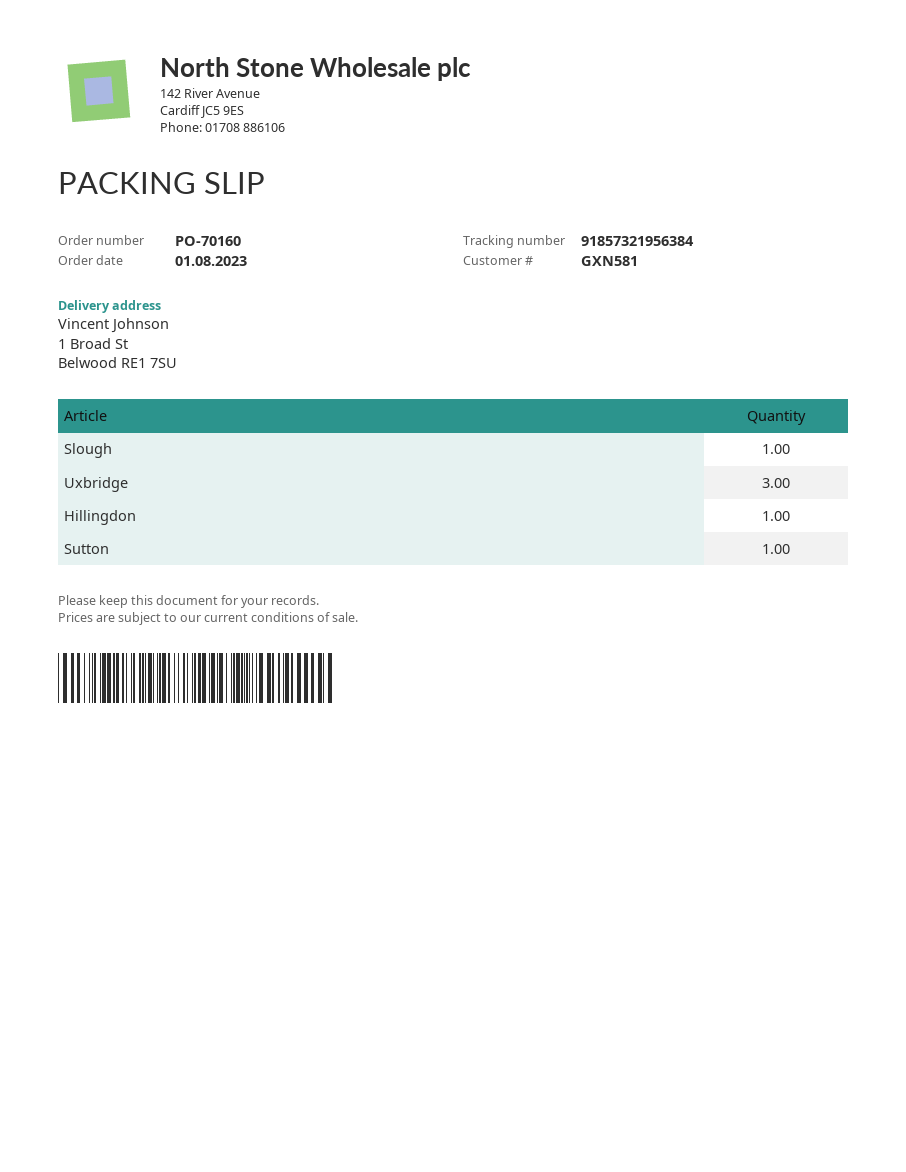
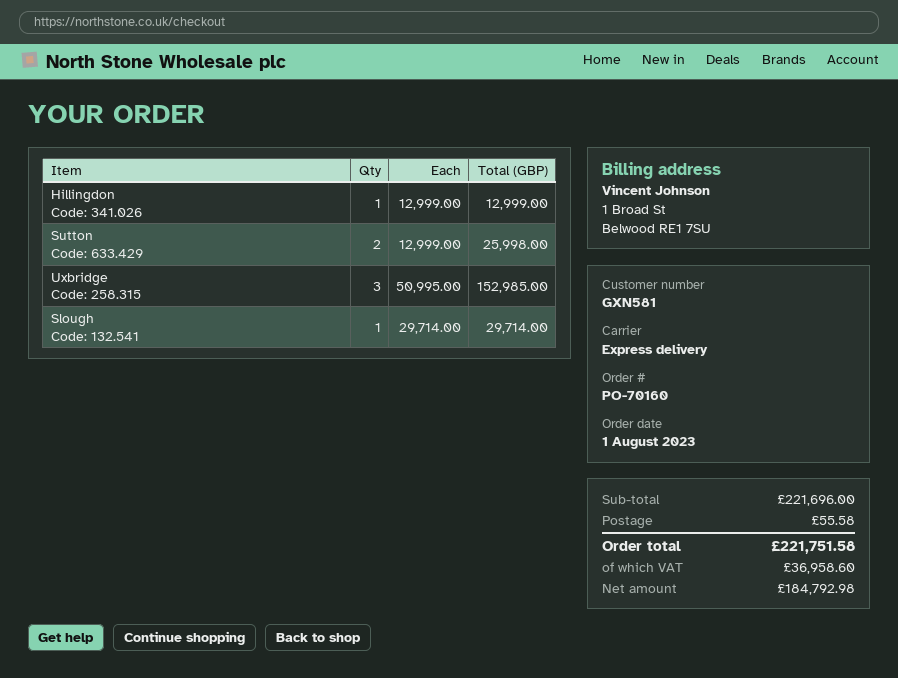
Sutton: 1 -> 2

